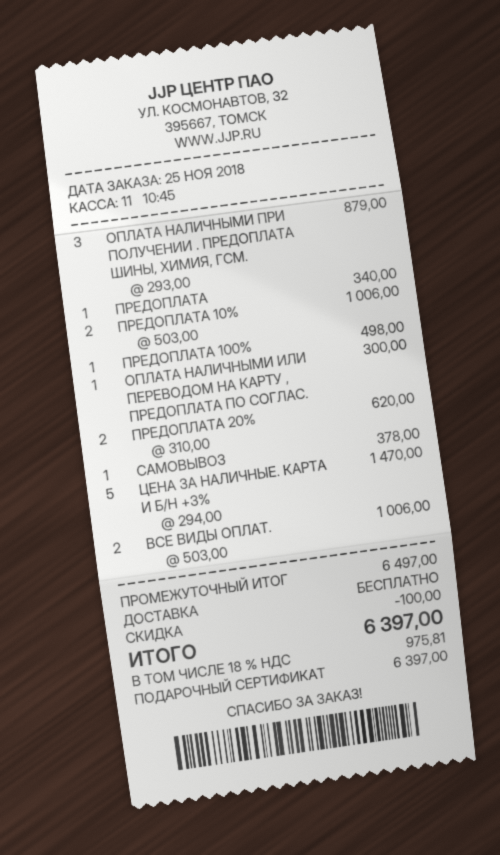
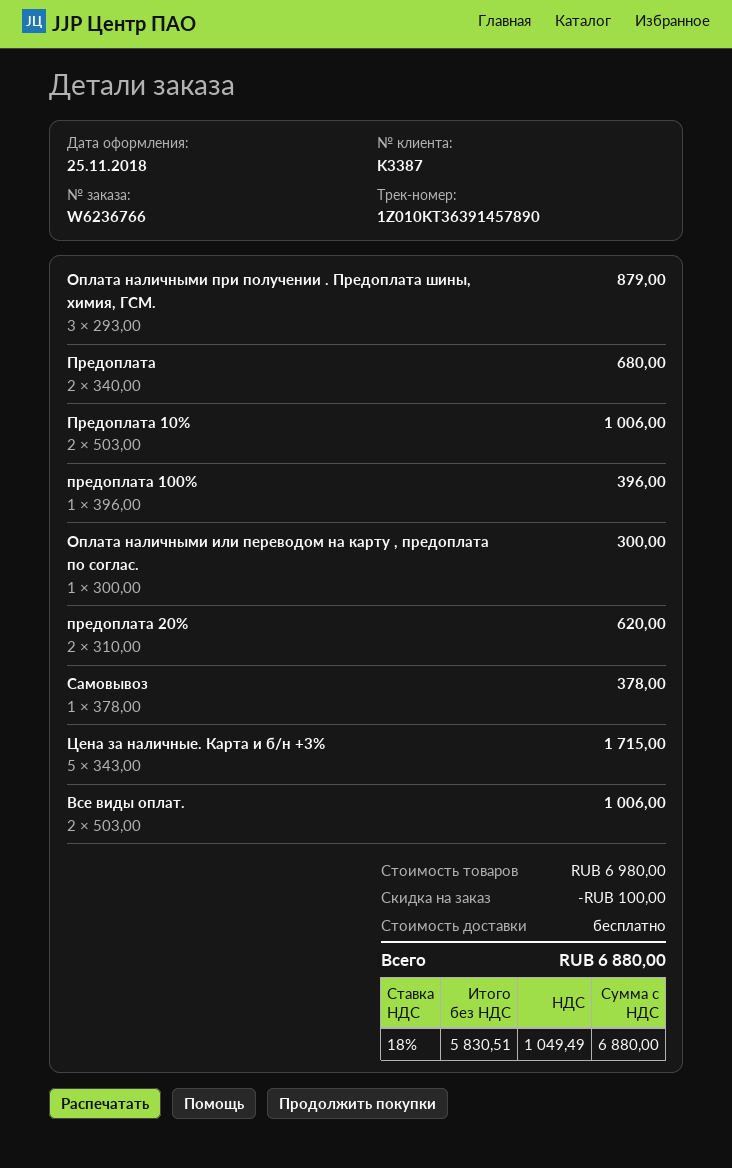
ПРЕДОПЛАТА: 1 x 340.00 = 340.00 -> 2 x 340.00 = 680.00
ПРЕДОПЛАТА 100%: 1 x 498.00 = 498.00 -> 1 x 396.00 = 396.00
ЦЕНА ЗА НАЛИЧНЫЕ. КАРТА И Б/Н +3%: 5 x 294.00 = 1470.00 -> 5 x 343.00 = 1715.00
subtotal: 6497.00 -> 6980.00
tax: 18% = 975.81 -> 18% = 1049.49
total: 6397.00 -> 6880.00

